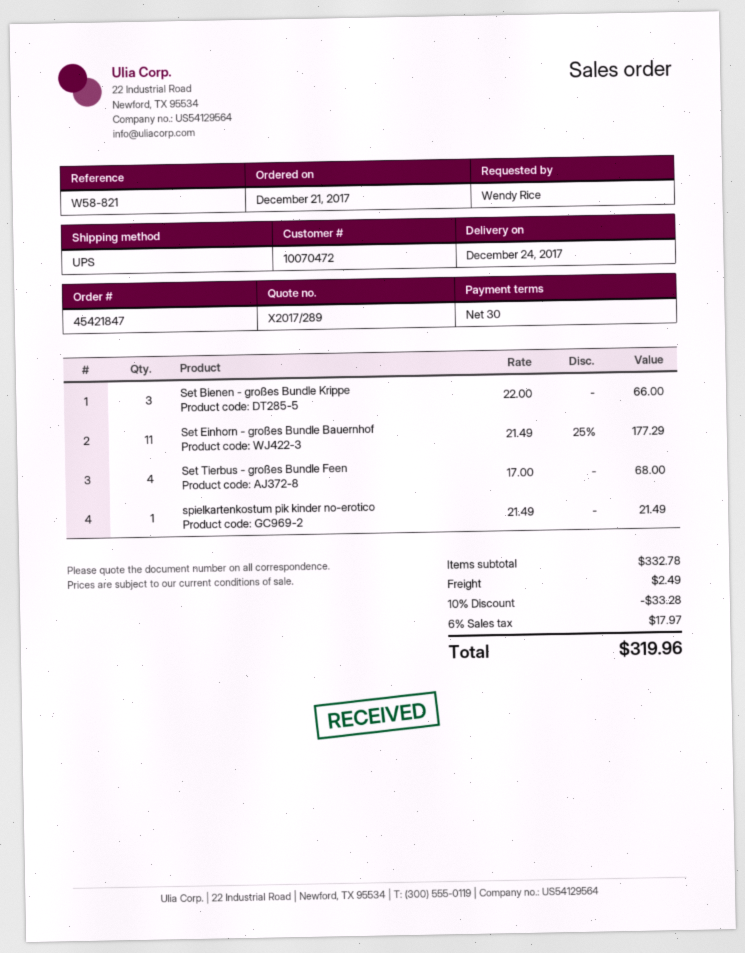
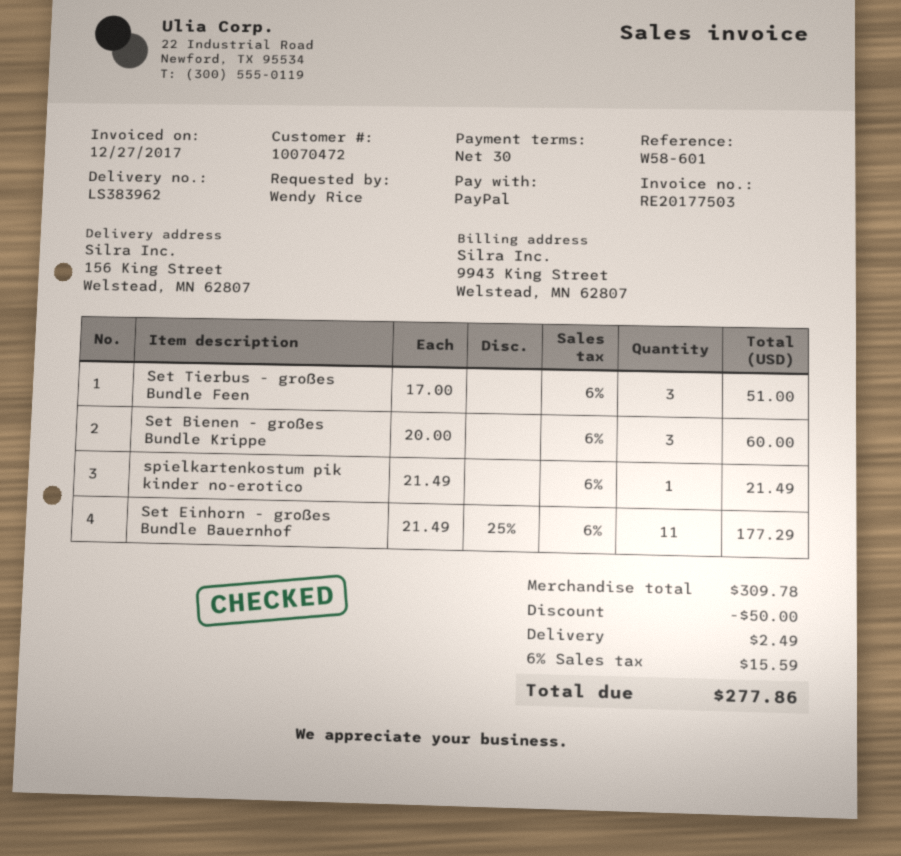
reference: W58-821 -> W58-601
Set Bienen - großes Bundle Krippe: 3 x 22.00 = 66.00 -> 3 x 20.00 = 60.00
Set Tierbus - großes Bundle Feen: 4 x 17.00 = 68.00 -> 3 x 17.00 = 51.00
subtotal: 332.78 -> 309.78
discount: 33.28 -> 50.00
tax: 6% = 17.97 -> 6% = 15.59
total: 319.96 -> 277.86

